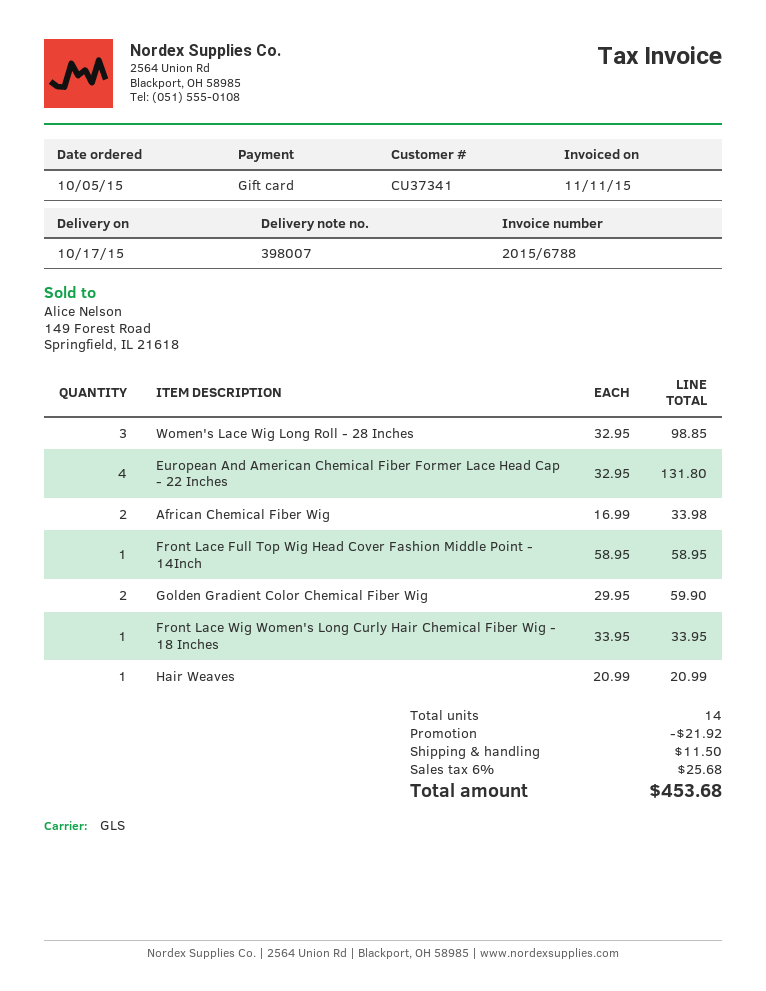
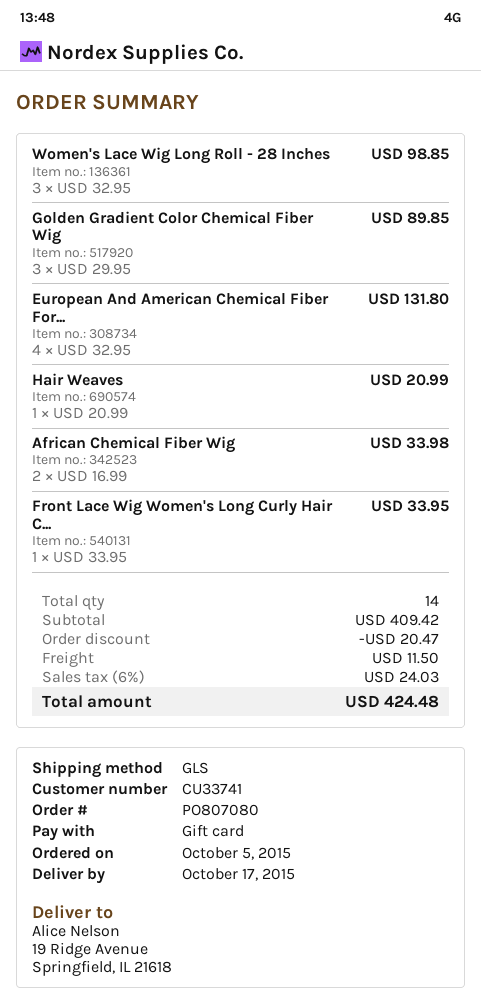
customer number: CU37341 -> CU33741
Front Lace Full Top Wig Head Cover Fashion Middle Point - 14Inch: 1 x 58.95 = 58.95 -> none
Golden Gradient Color Chemical Fiber Wig: 2 x 29.95 = 59.90 -> 3 x 29.95 = 89.85
discount: 21.92 -> 20.47
tax: 6% = 25.68 -> 6% = 24.03
total: 453.68 -> 424.48

